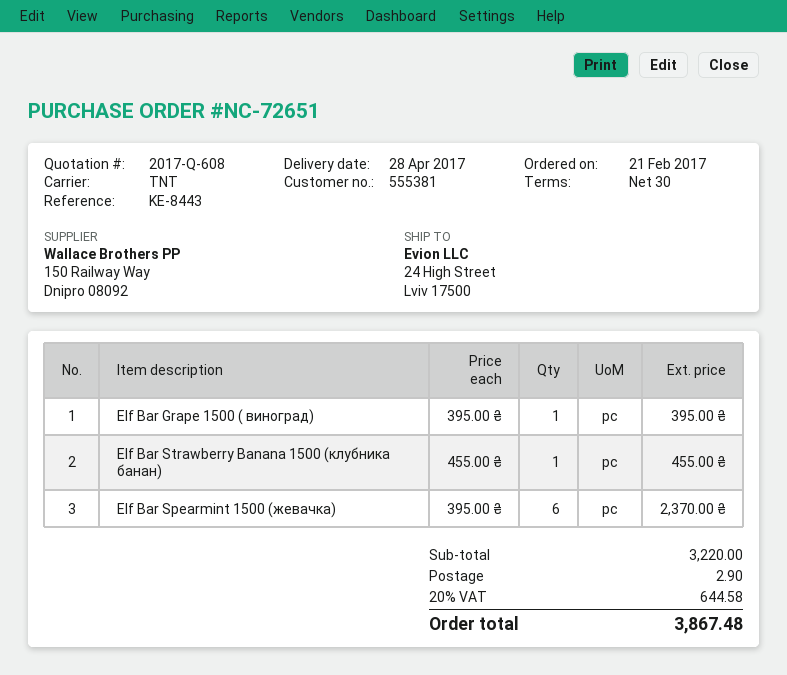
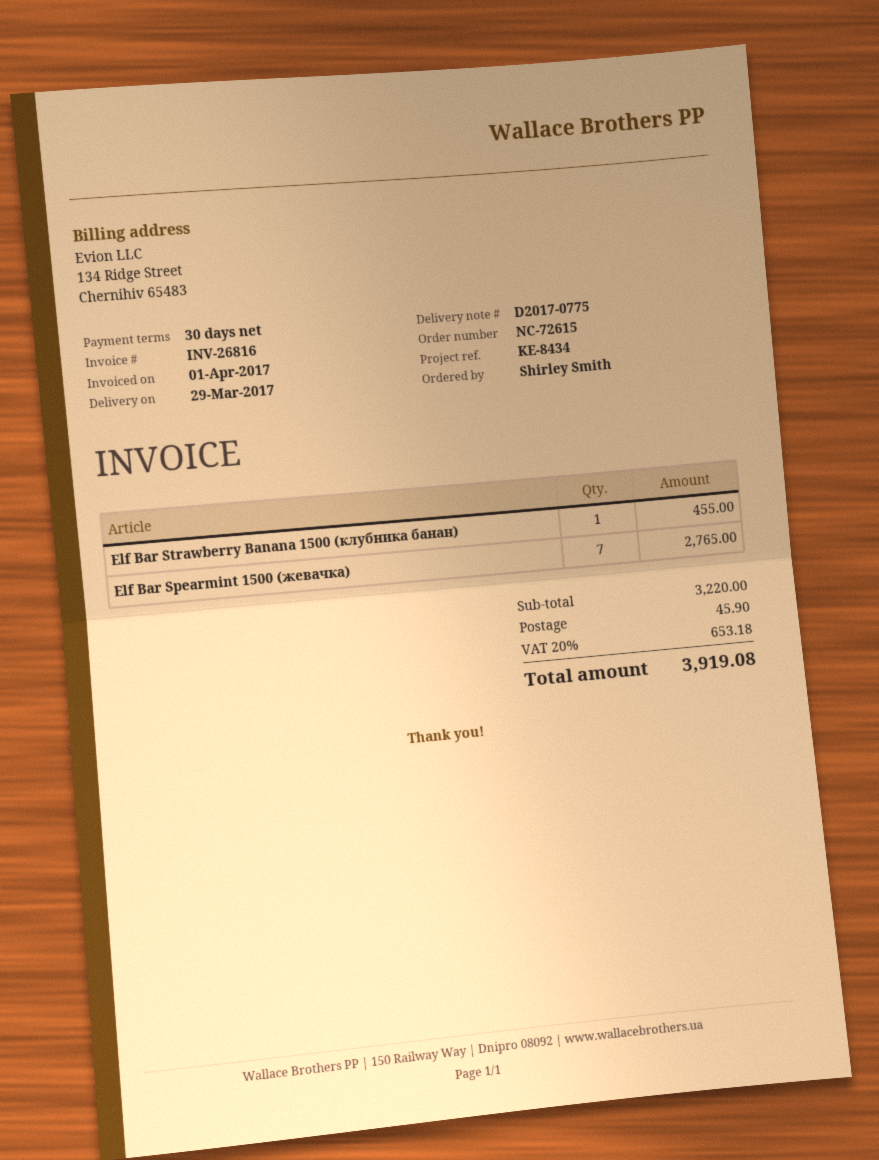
order number: NC-72651 -> NC-72615
delivery date: 2017-04-28 -> 2017-03-29
reference: KE-8443 -> KE-8434
Elf Bar Grape 1500 ( виноград): 1 for 395.00 -> none
Elf Bar Spearmint 1500 (жевачка): 6 for 2370.00 -> 7 for 2765.00
shipping: 2.90 -> 45.90
tax: 20% = 644.58 -> 20% = 653.18
total: 3867.48 -> 3919.08

